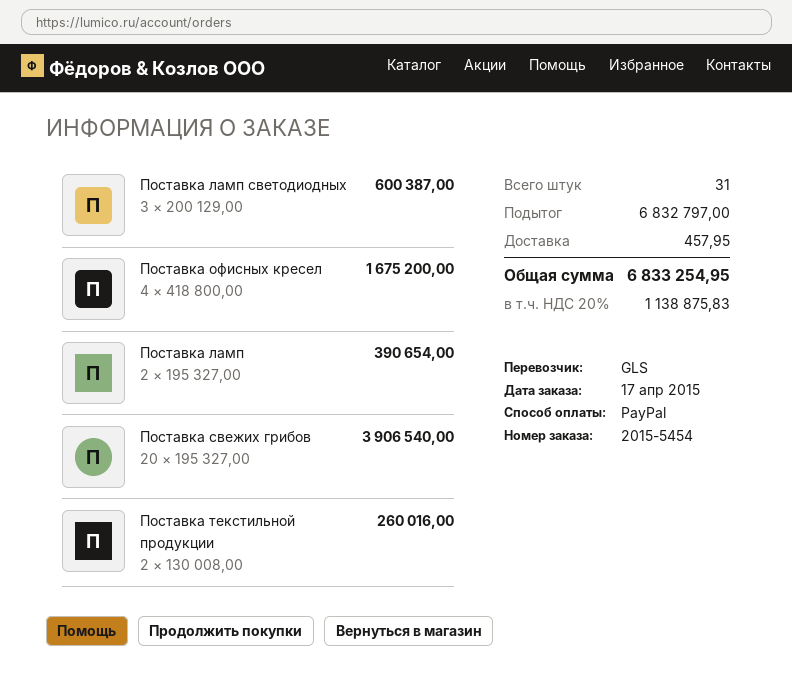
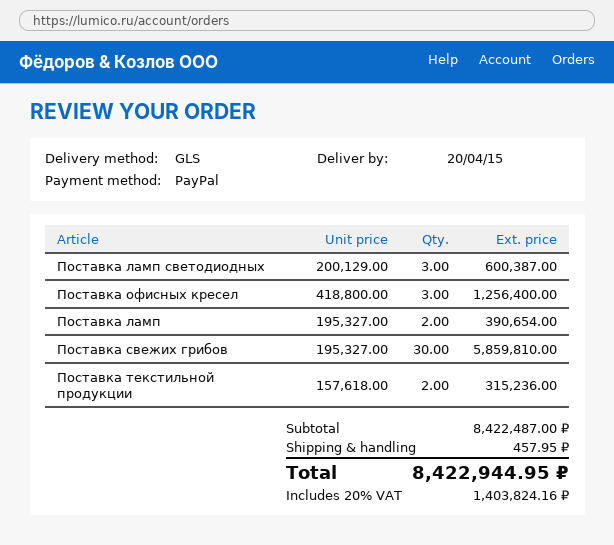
Поставка офисных кресел: 4 x 418800.00 = 1675200.00 -> 3 x 418800.00 = 1256400.00
Поставка свежих грибов: 20 x 195327.00 = 3906540.00 -> 30 x 195327.00 = 5859810.00
Поставка текстильной продукции: 2 x 130008.00 = 260016.00 -> 2 x 157618.00 = 315236.00
subtotal: 6832797.00 -> 8422487.00
tax: 20% = 1138875.83 -> 20% = 1403824.16
total: 6833254.95 -> 8422944.95

